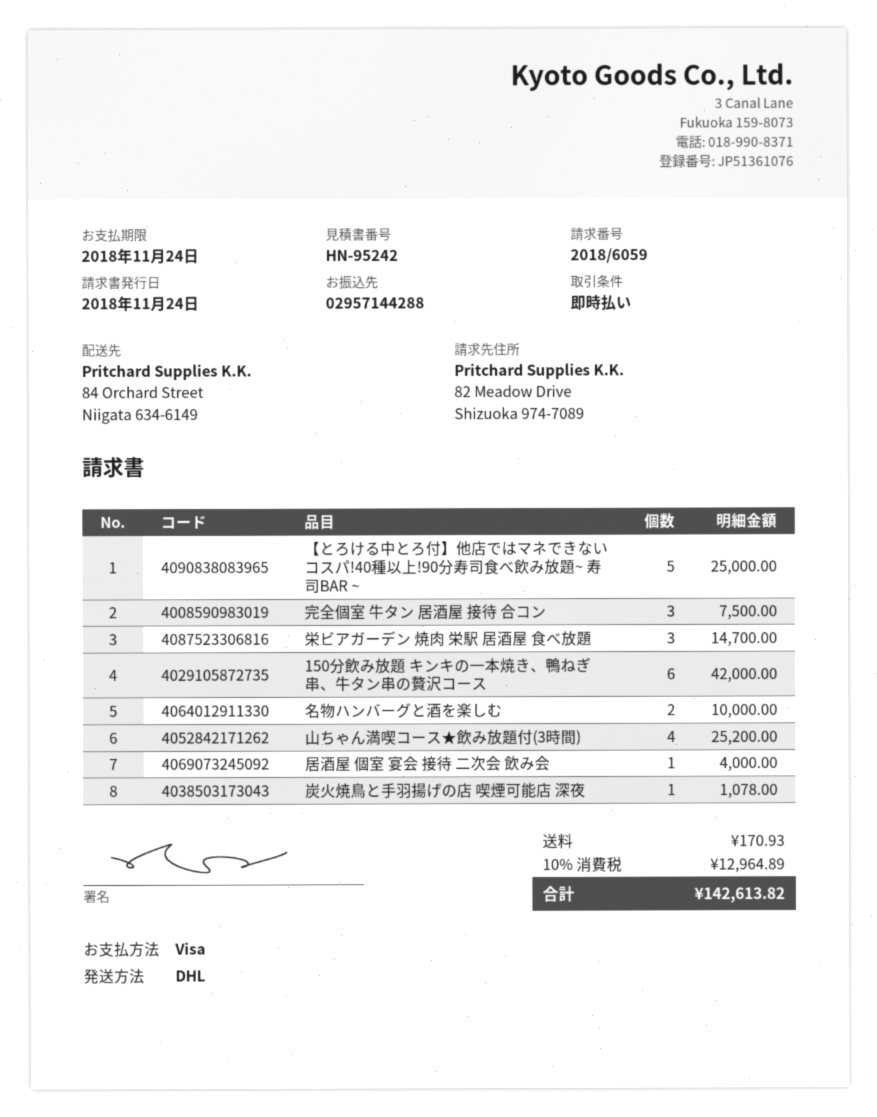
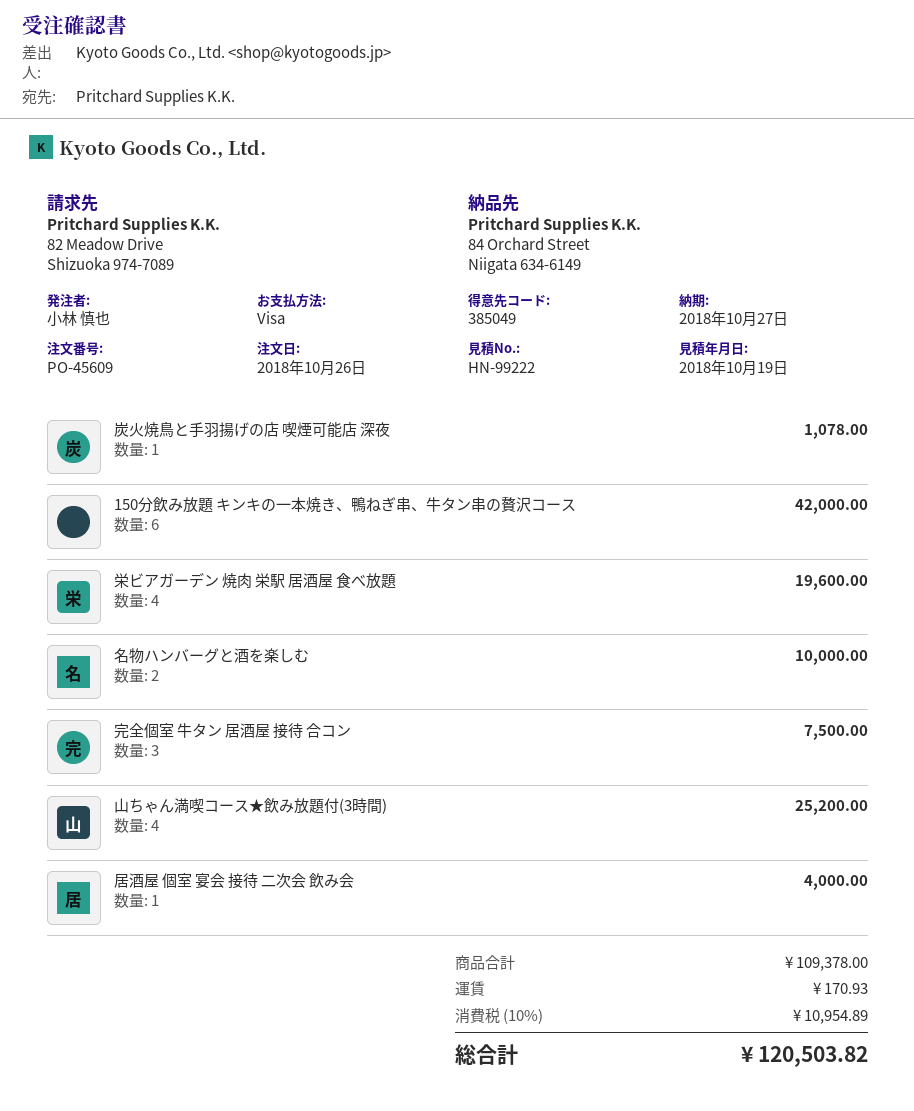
quote number: HN-95242 -> HN-99222
【とろける中とろ付】他店ではマネできないコスパ!40種以上!90分寿司食べ飲み放題~ 寿司BAR ~: 5 for 25000.00 -> none
栄ビアガーデン 焼肉 栄駅 居酒屋 食べ放題: 3 for 14700.00 -> 4 for 19600.00
tax: 10% = 12964.89 -> 10% = 10954.89
total: 142613.82 -> 120503.82

